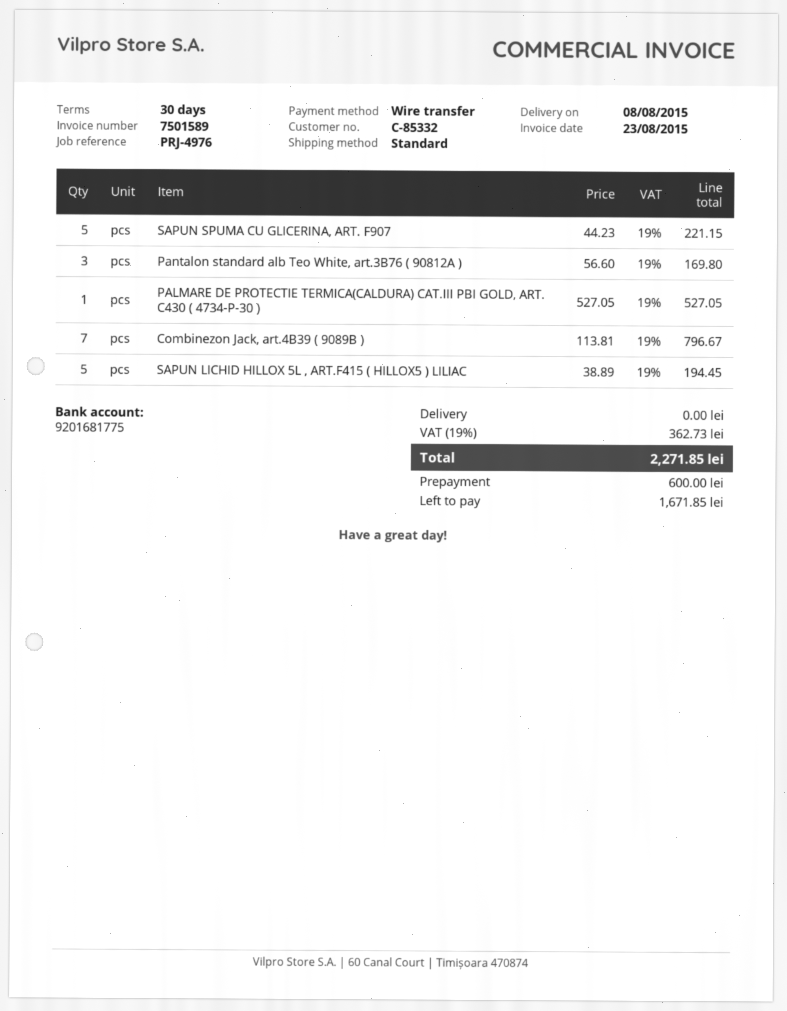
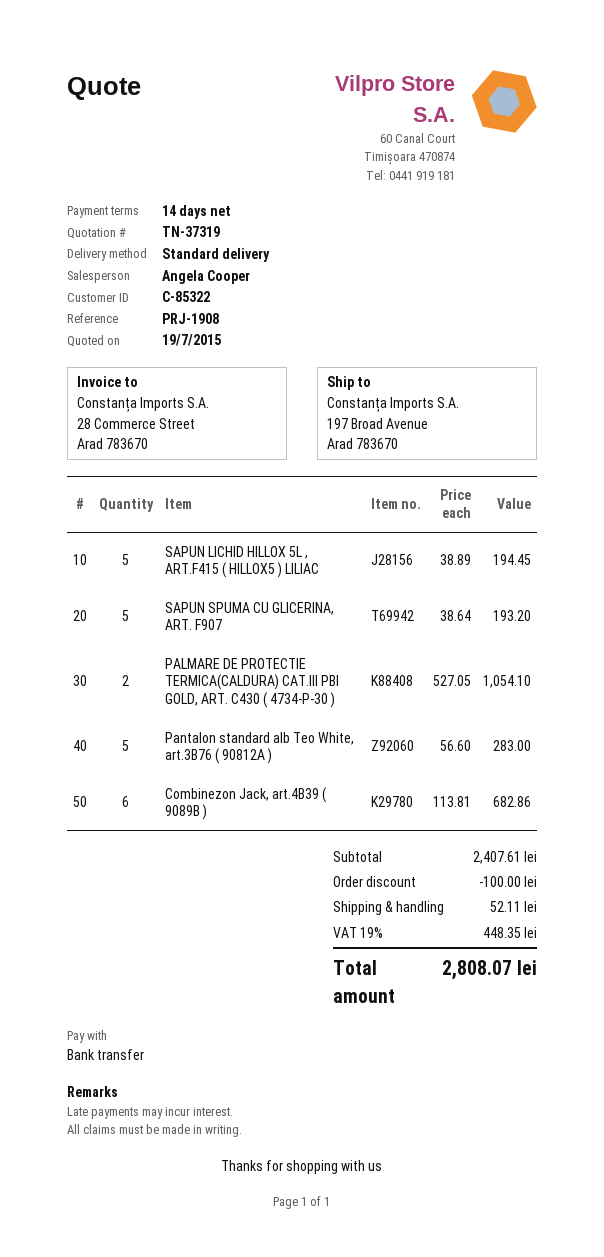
payment terms: 30 days -> 14 days
customer number: C-85332 -> C-85322
reference: PRJ-4976 -> PRJ-1908
SAPUN SPUMA CU GLICERINA, ART. F907: 5 x 44.23 = 221.15 -> 5 x 38.64 = 193.20
Pantalon standard alb Teo White, art.3B76 ( 90812A ): 3 x 56.60 = 169.80 -> 5 x 56.60 = 283.00
PALMARE DE PROTECTIE TERMICA(CALDURA) CAT.III PBI GOLD, ART. C430 ( 4734-P-30 ): 1 x 527.05 = 527.05 -> 2 x 527.05 = 1054.10
Combinezon Jack, art.4B39 ( 9089B ): 7 x 113.81 = 796.67 -> 6 x 113.81 = 682.86
discount: none -> 100.00
shipping: 0.00 -> 52.11
tax: 19% = 362.73 -> 19% = 448.35
total: 2271.85 -> 2808.07

